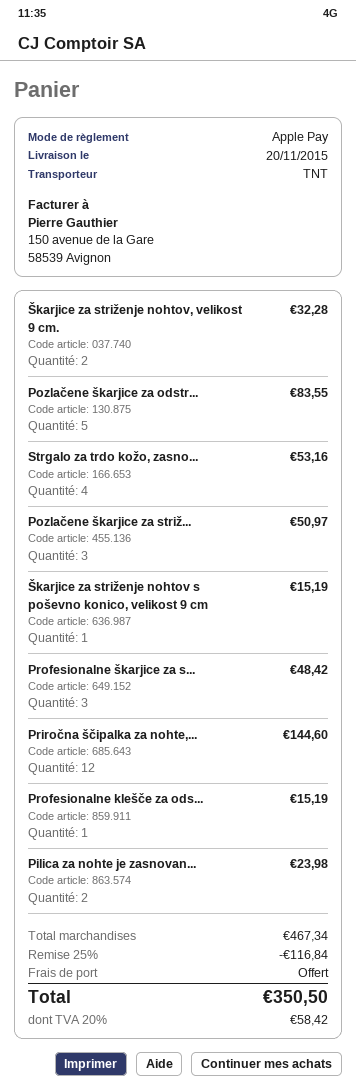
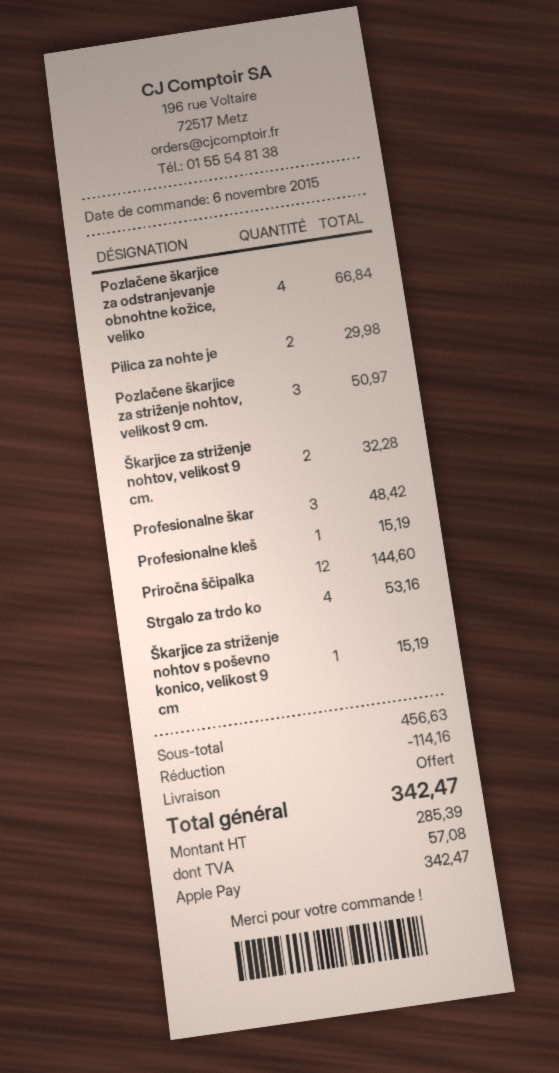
Pozlačene škarjice za odstr...: 5 for 83.55 -> 4 for 66.84
Pilica za nohte je zasnovan...: 2 for 23.98 -> 2 for 29.98
subtotal: 467.34 -> 456.63
discount: 116.84 -> 114.16
tax: 58.42 -> 57.08
total: 350.50 -> 342.47

